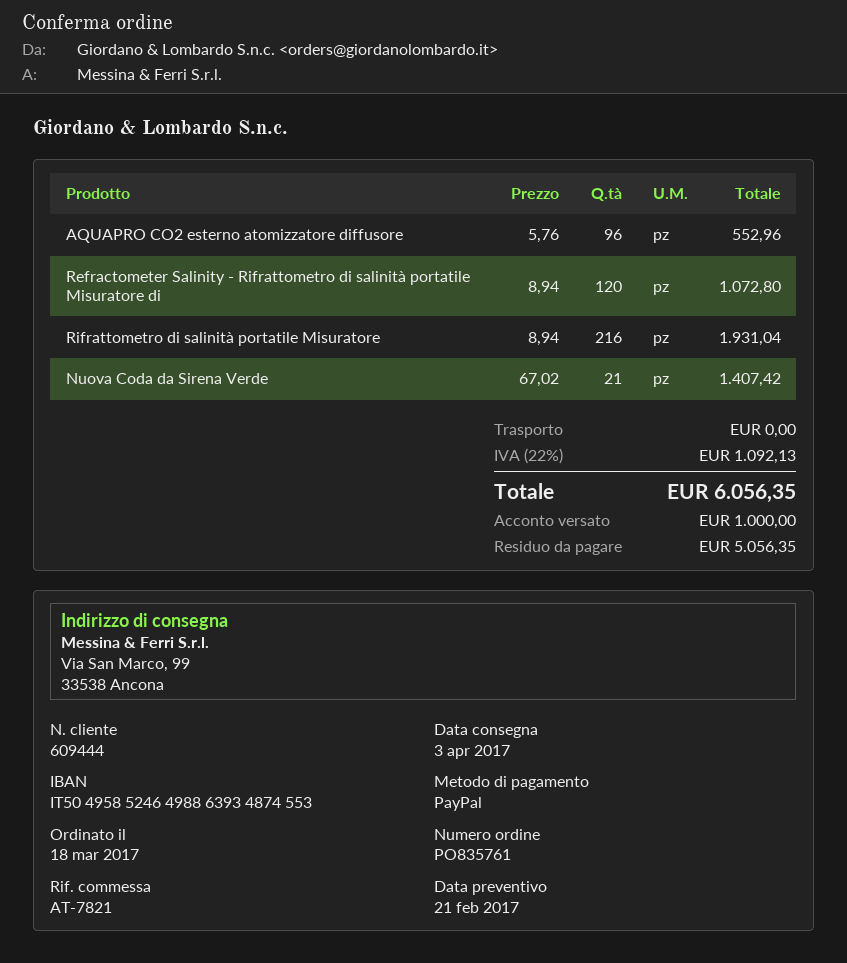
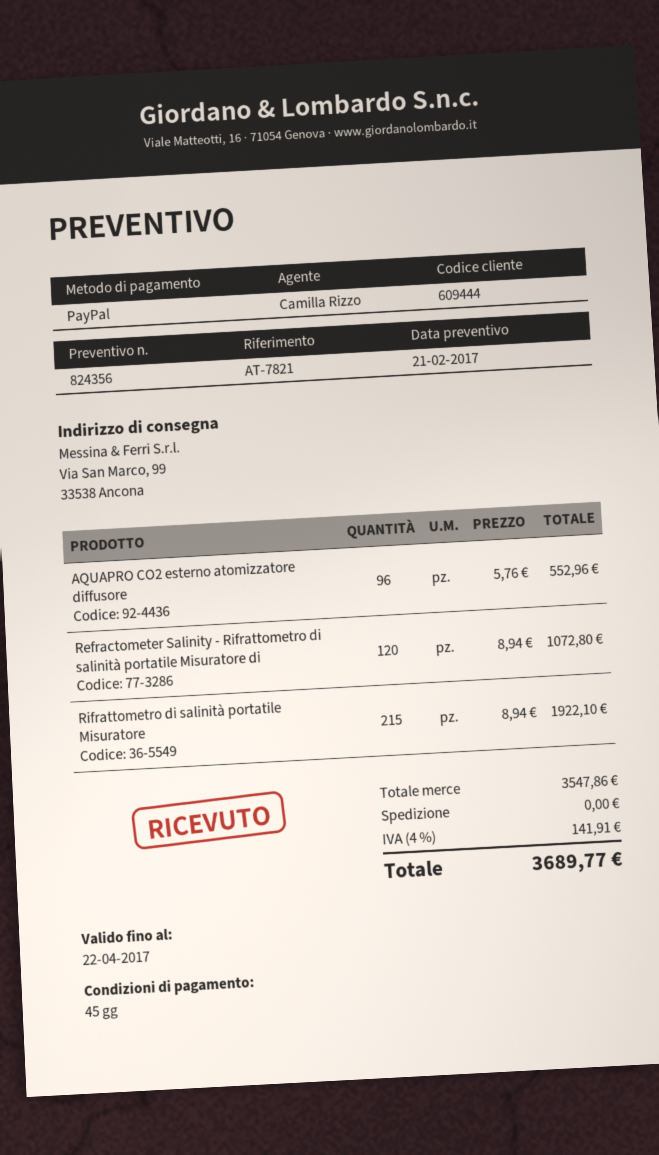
Rifrattometro di salinità portatile Misuratore: 216 x 8.94 = 1931.04 -> 215 x 8.94 = 1922.10
Nuova Coda da Sirena Verde: 21 x 67.02 = 1407.42 -> none
tax: 22% = 1092.13 -> 4% = 141.91
total: 6056.35 -> 3689.77

